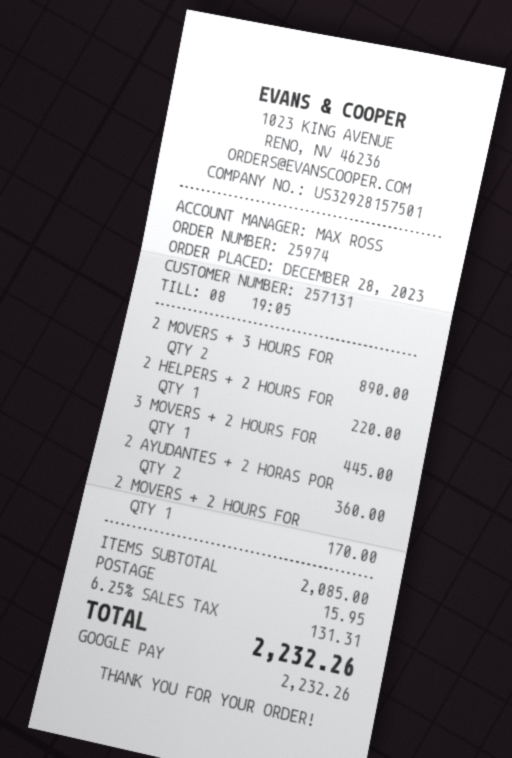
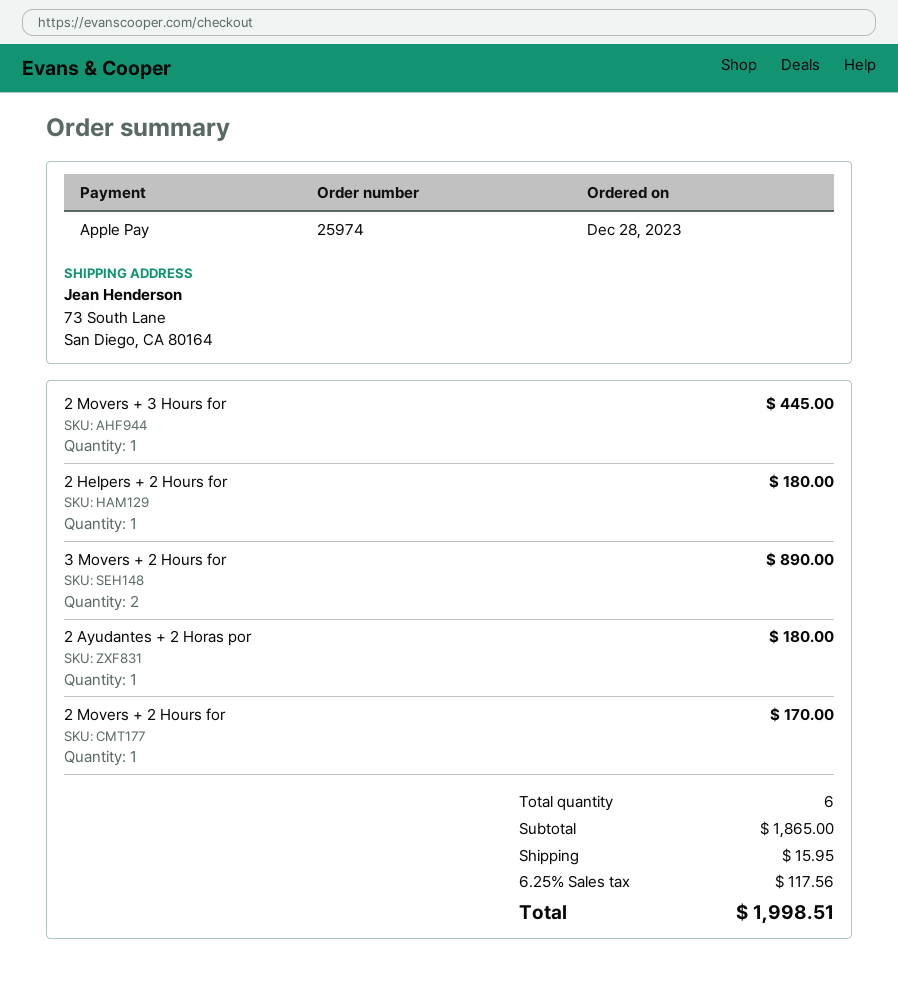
payment method: Google Pay -> Apple Pay
2 MOVERS + 3 HOURS FOR: 2 for 890.00 -> 1 for 445.00
2 HELPERS + 2 HOURS FOR: 1 for 220.00 -> 1 for 180.00
3 MOVERS + 2 HOURS FOR: 1 for 445.00 -> 2 for 890.00
2 AYUDANTES + 2 HORAS POR: 2 for 360.00 -> 1 for 180.00
subtotal: 2085.00 -> 1865.00
tax: 6.25% = 131.31 -> 6.25% = 117.56
total: 2232.26 -> 1998.51

